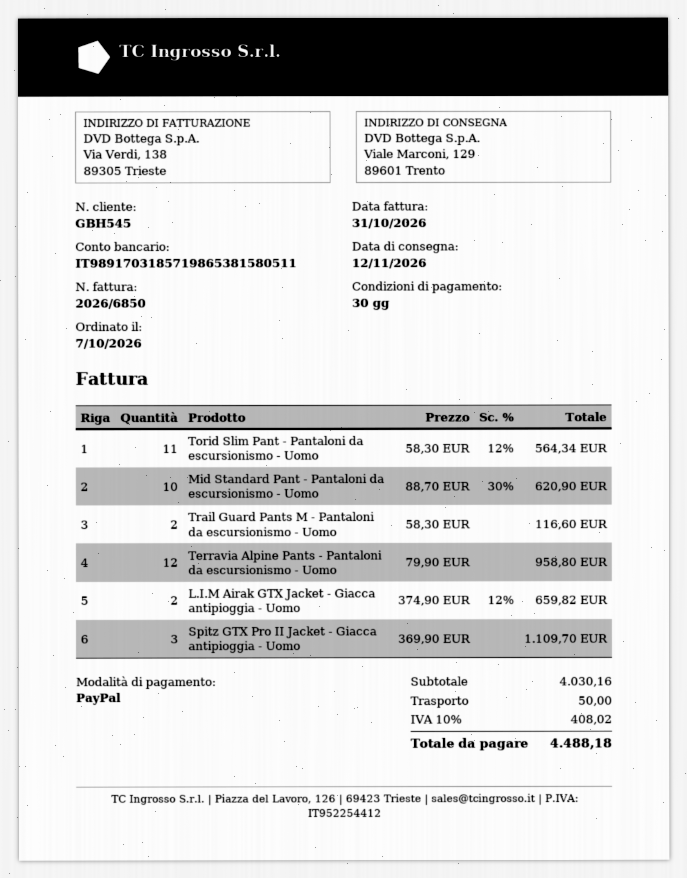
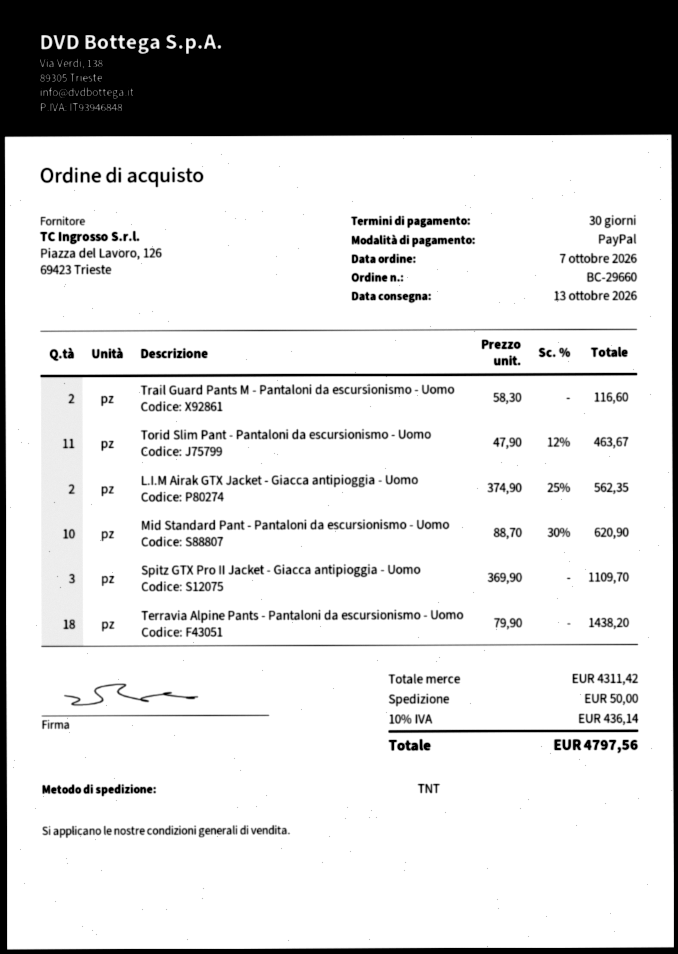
delivery date: 2026-11-12 -> 2026-10-13
Torid Slim Pant - Pantaloni da escursionismo - Uomo: 11 x 58.30 - 12% = 564.34 -> 11 x 47.90 - 12% = 463.67
Terravia Alpine Pants - Pantaloni da escursionismo - Uomo: 12 x 79.90 = 958.80 -> 18 x 79.90 = 1438.20
L.I.M Airak GTX Jacket - Giacca antipioggia - Uomo: 2 x 374.90 - 12% = 659.82 -> 2 x 374.90 - 25% = 562.35
subtotal: 4030.16 -> 4311.42
tax: 10% = 408.02 -> 10% = 436.14
total: 4488.18 -> 4797.56

